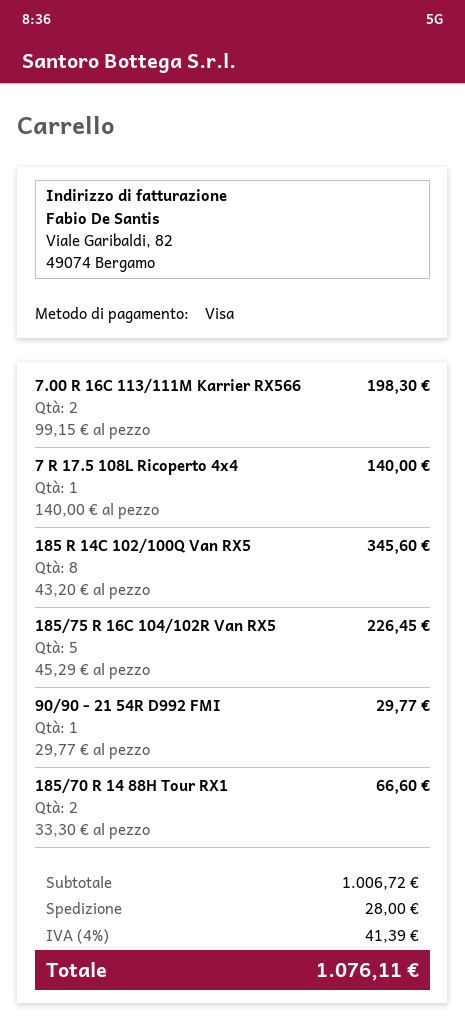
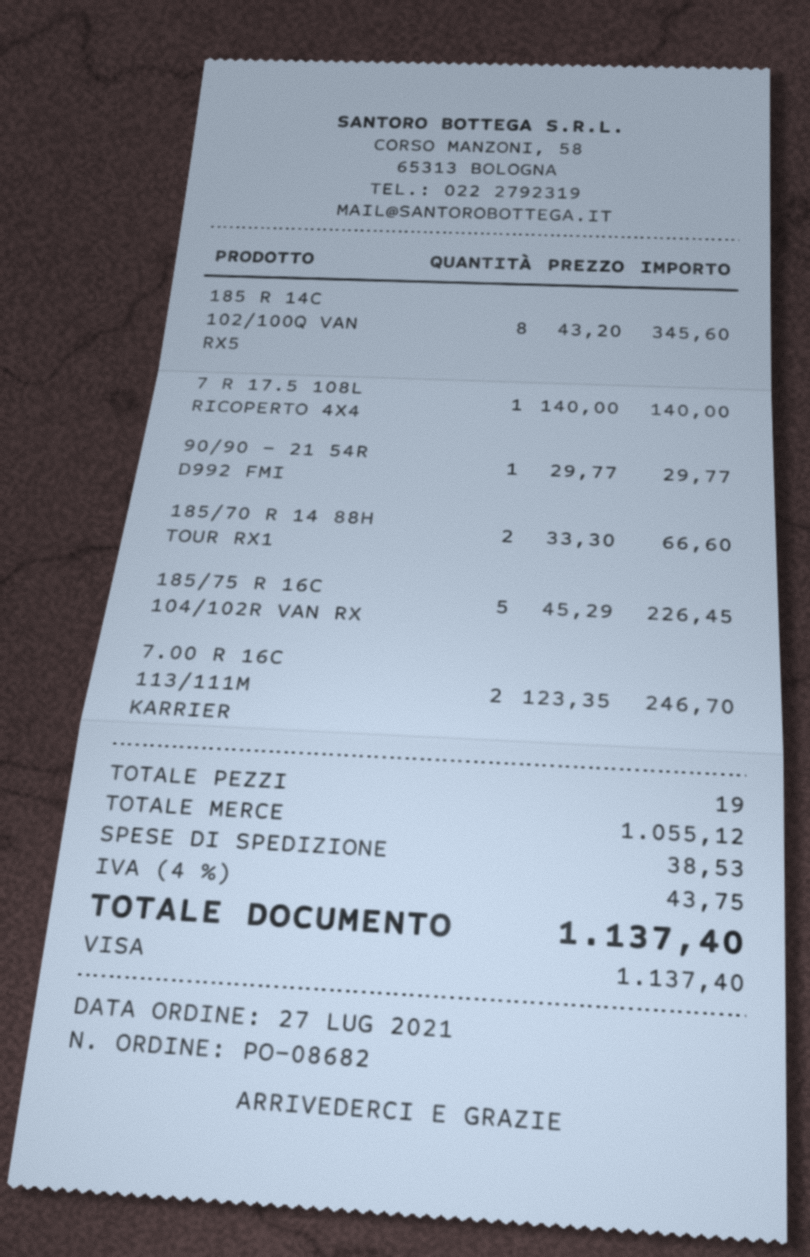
7.00 R 16C 113/111M Karrier RX566: 2 x 99.15 = 198.30 -> 2 x 123.35 = 246.70
subtotal: 1006.72 -> 1055.12
shipping: 28.00 -> 38.53
tax: 4% = 41.39 -> 4% = 43.75
total: 1076.11 -> 1137.40

